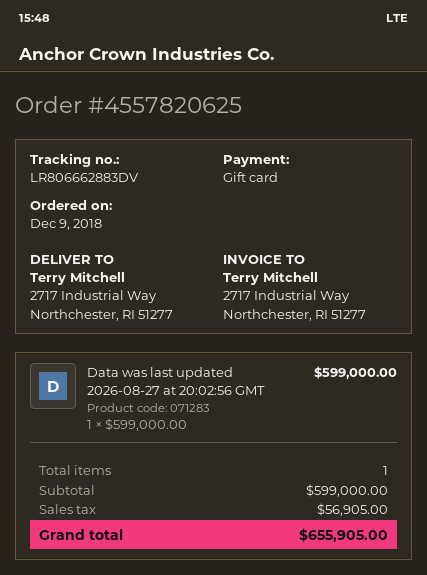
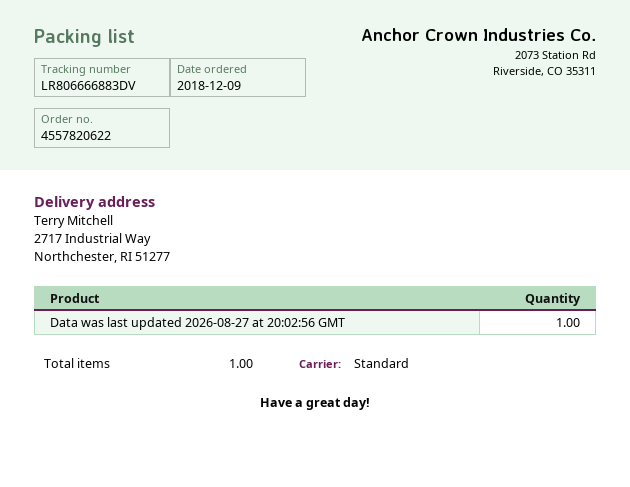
order number: 4557820625 -> 4557820622
tracking number: LR806662883DV -> LR806666883DV

